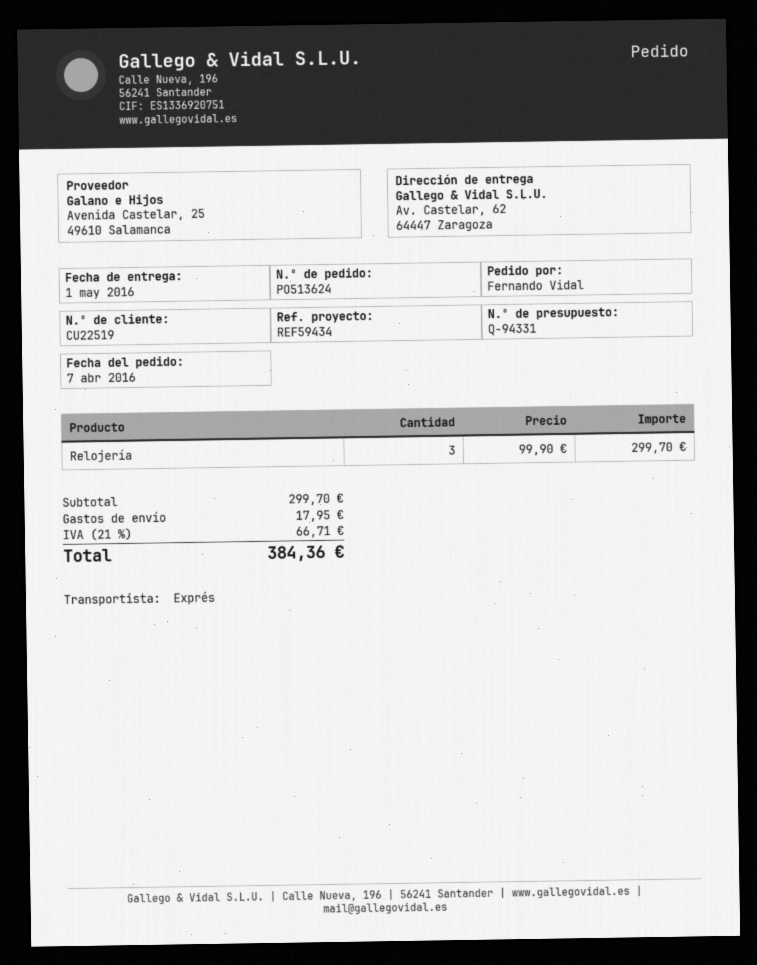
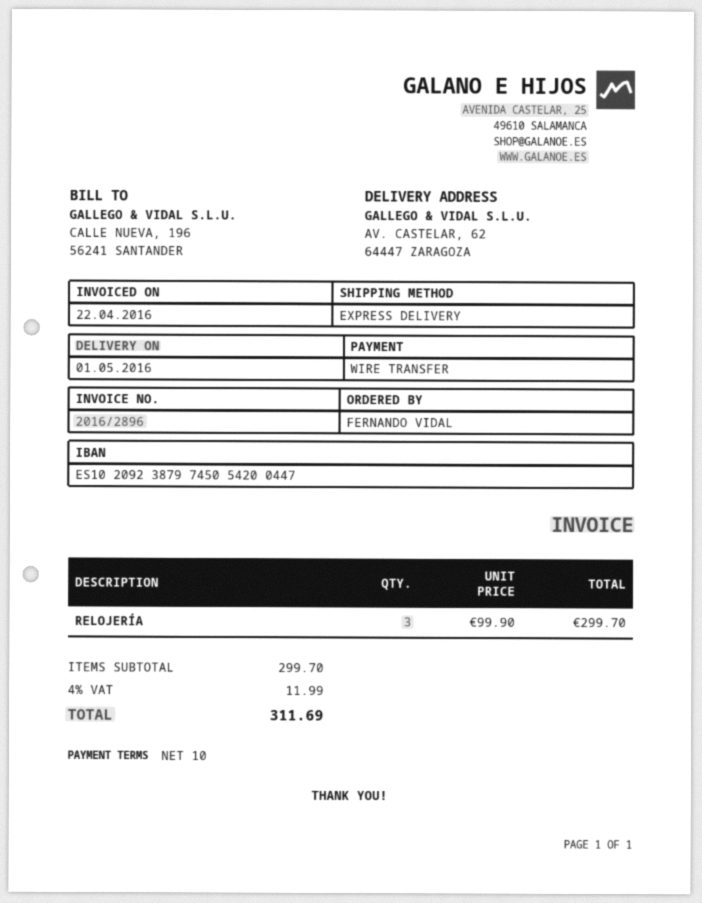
shipping: 17.95 -> none
tax: 21% = 66.71 -> 4% = 11.99
total: 384.36 -> 311.69

